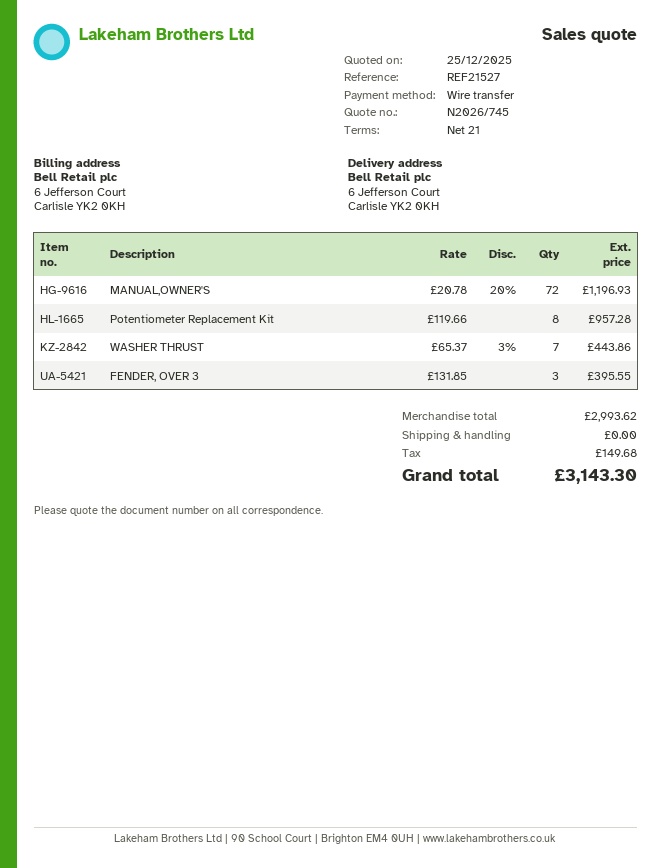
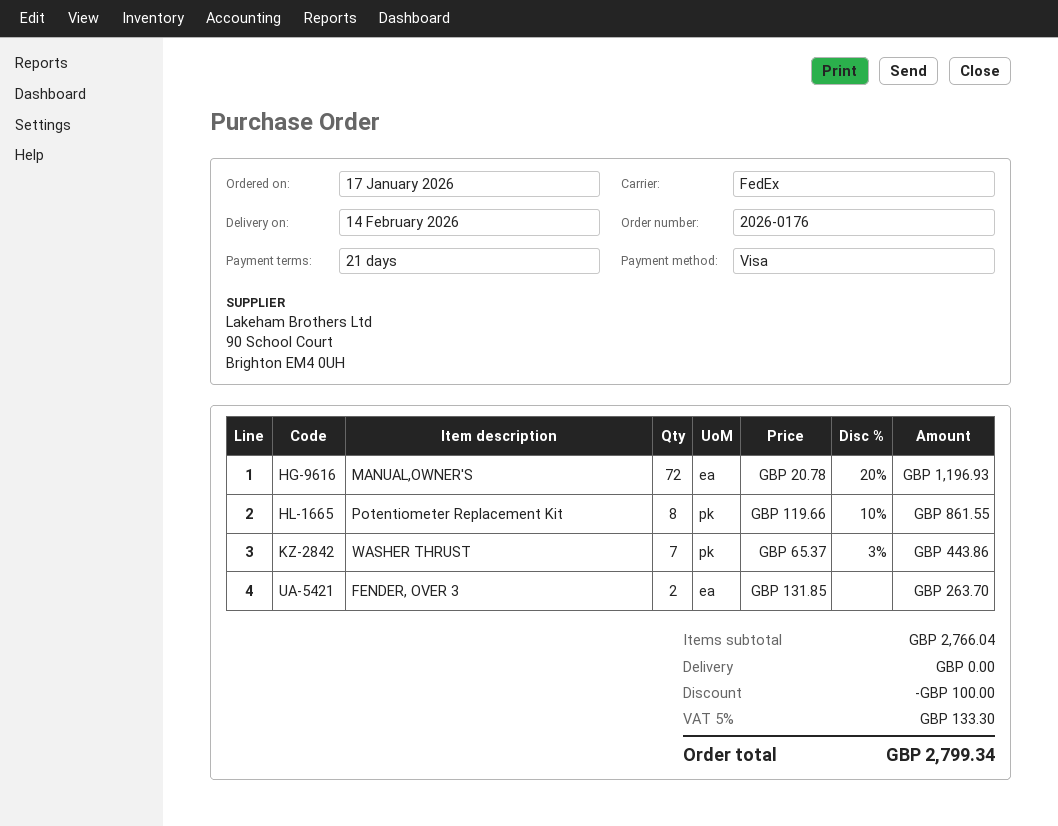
payment method: bank transfer -> Visa
Potentiometer Replacement Kit: 8 x 119.66 = 957.28 -> 8 x 119.66 - 10% = 861.55
FENDER, OVER 3: 3 x 131.85 = 395.55 -> 2 x 131.85 = 263.70
subtotal: 2993.62 -> 2766.04
discount: none -> 100.00
tax: 149.68 -> 133.30
total: 3143.30 -> 2799.34

